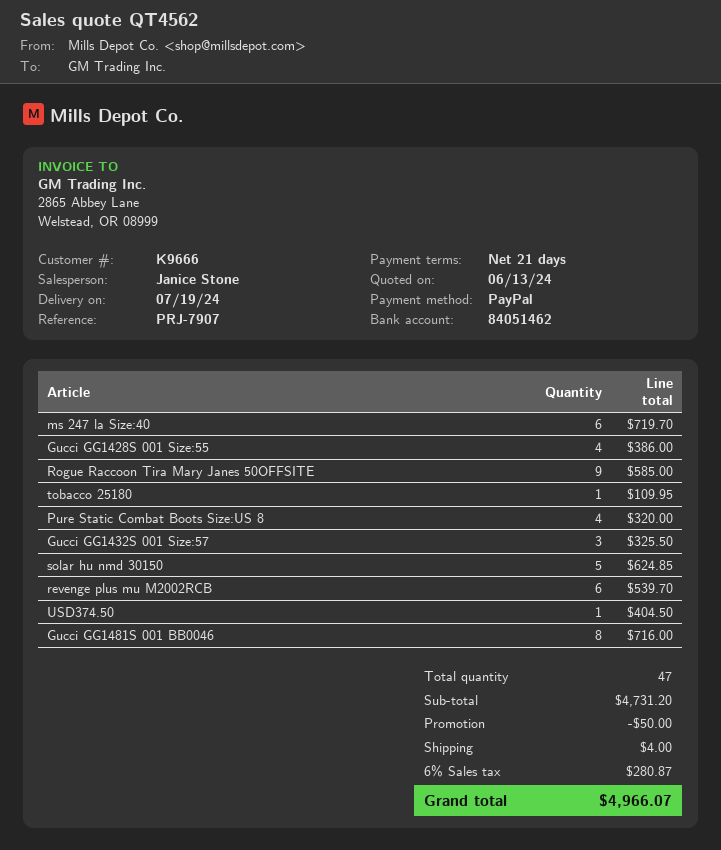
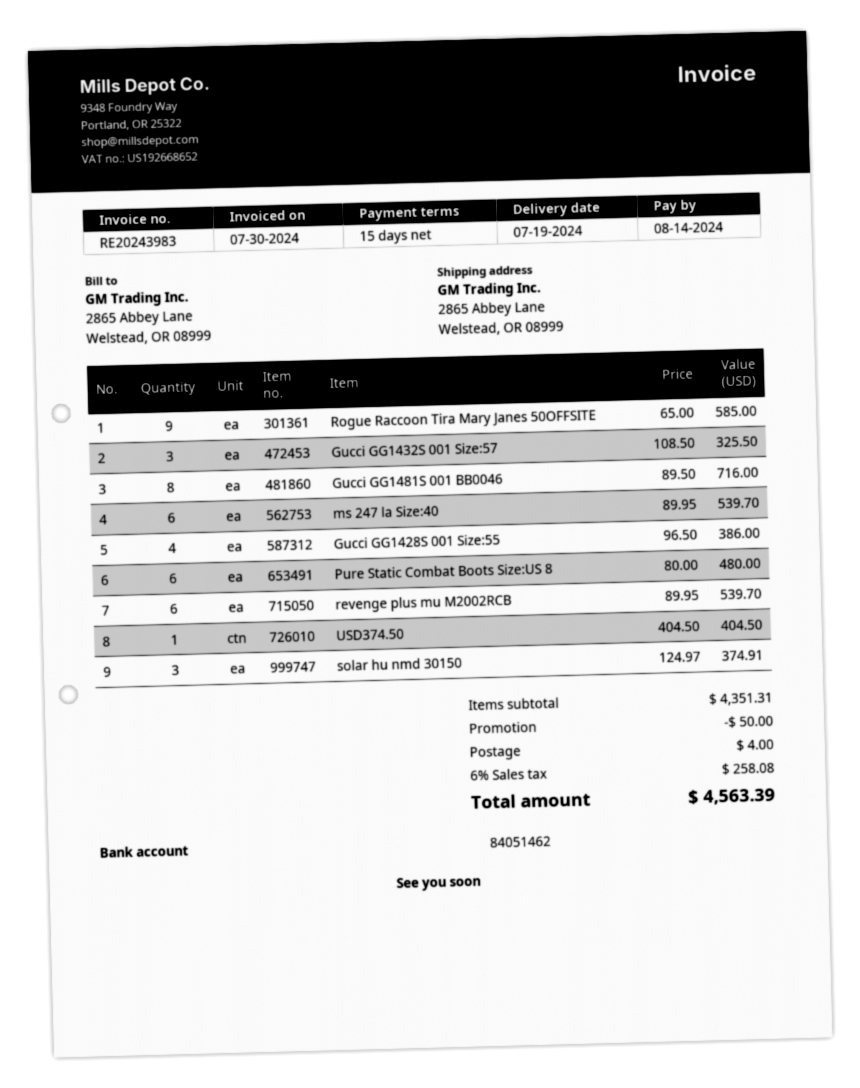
payment terms: 21 days -> 15 days
ms 247 la Size:40: 6 for 719.70 -> 6 for 539.70
tobacco 25180: 1 for 109.95 -> none
Pure Static Combat Boots Size:US 8: 4 for 320.00 -> 6 for 480.00
solar hu nmd 30150: 5 for 624.85 -> 3 for 374.91
subtotal: 4731.20 -> 4351.31
tax: 6% = 280.87 -> 6% = 258.08
total: 4966.07 -> 4563.39

